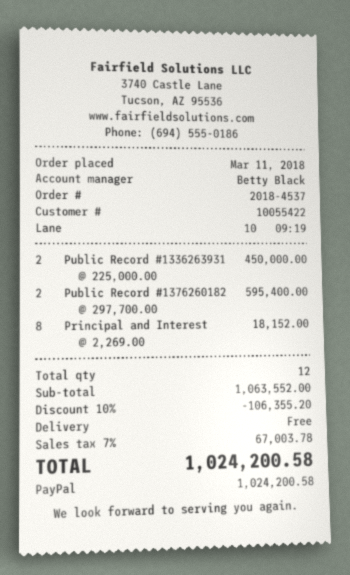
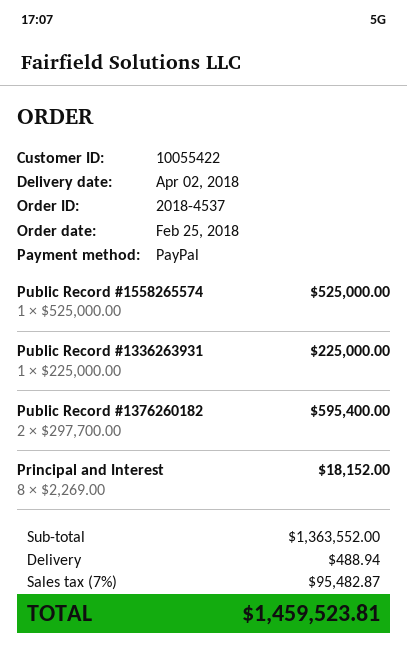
order date: 2018-03-11 -> 2018-02-25
Public Record #1336263931: 2 x 225000.00 = 450000.00 -> 1 x 225000.00 = 225000.00
Public Record #1558265574: none -> 1 x 525000.00 = 525000.00
subtotal: 1063552.00 -> 1363552.00
discount: 10% = 106355.20 -> none
shipping: 0.00 -> 488.94
tax: 7% = 67003.78 -> 7% = 95482.87
total: 1024200.58 -> 1459523.81

